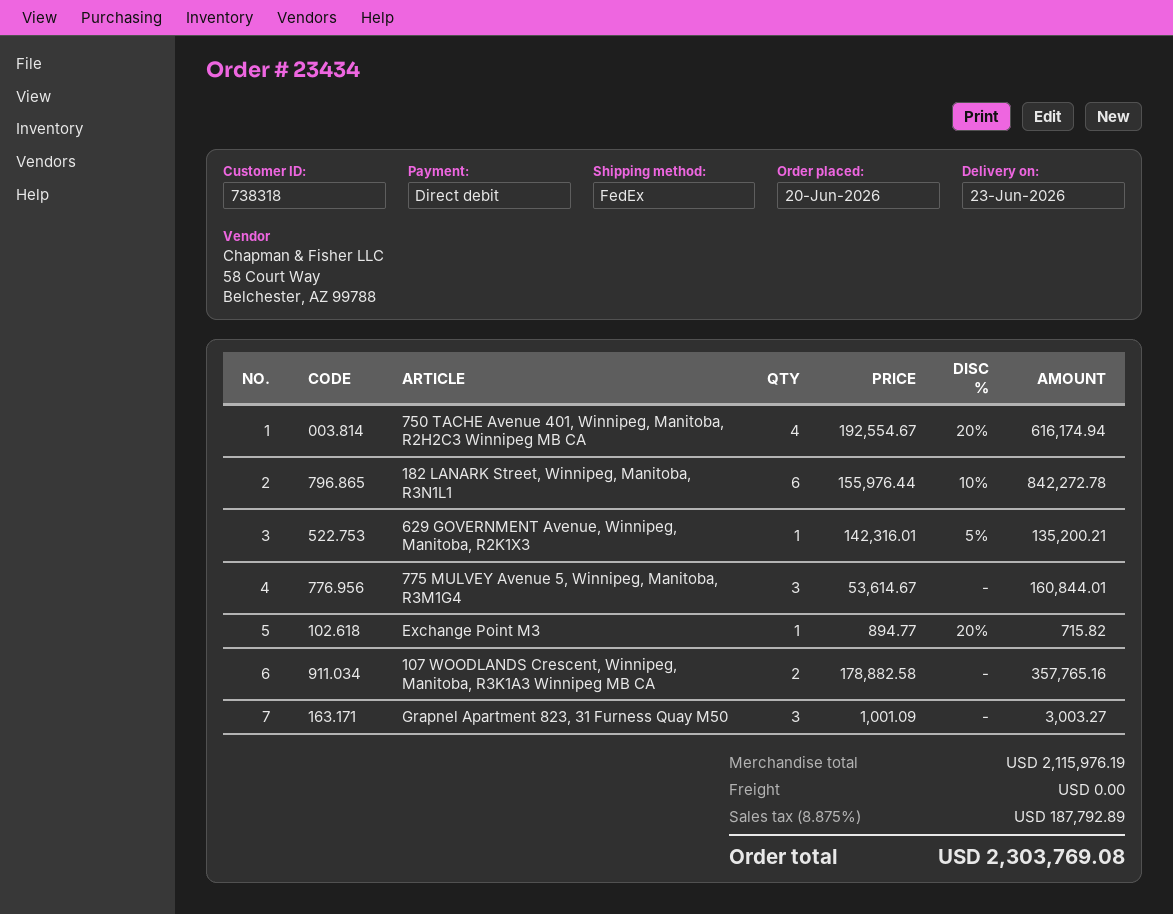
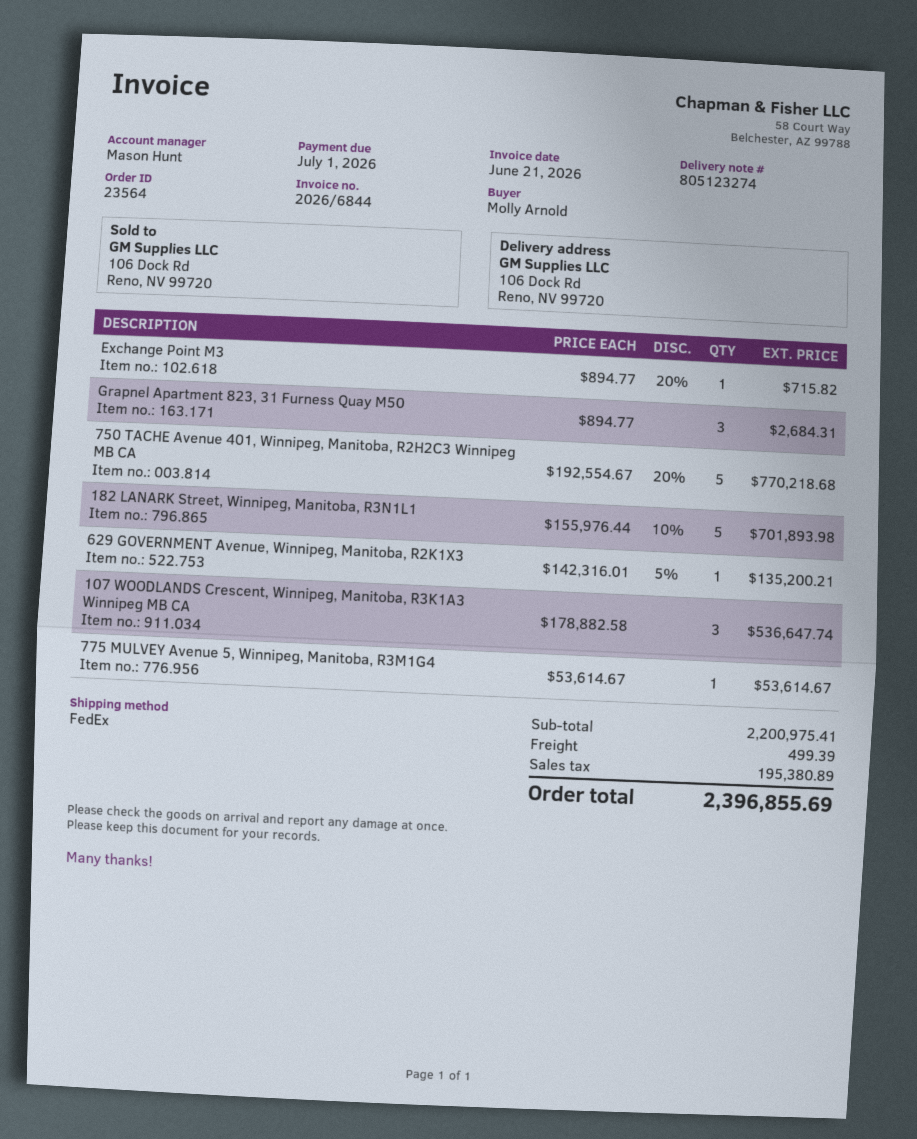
order number: 23434 -> 23564
750 TACHE Avenue 401, Winnipeg, Manitoba, R2H2C3 Winnipeg MB CA: 4 x 192554.67 - 20% = 616174.94 -> 5 x 192554.67 - 20% = 770218.68
182 LANARK Street, Winnipeg, Manitoba, R3N1L1: 6 x 155976.44 - 10% = 842272.78 -> 5 x 155976.44 - 10% = 701893.98
775 MULVEY Avenue 5, Winnipeg, Manitoba, R3M1G4: 3 x 53614.67 = 160844.01 -> 1 x 53614.67 = 53614.67
107 WOODLANDS Crescent, Winnipeg, Manitoba, R3K1A3 Winnipeg MB CA: 2 x 178882.58 = 357765.16 -> 3 x 178882.58 = 536647.74
Grapnel Apartment 823, 31 Furness Quay M50: 3 x 1001.09 = 3003.27 -> 3 x 894.77 = 2684.31
subtotal: 2115976.19 -> 2200975.41
shipping: 0.00 -> 499.39
tax: 187792.89 -> 195380.89
total: 2303769.08 -> 2396855.69

